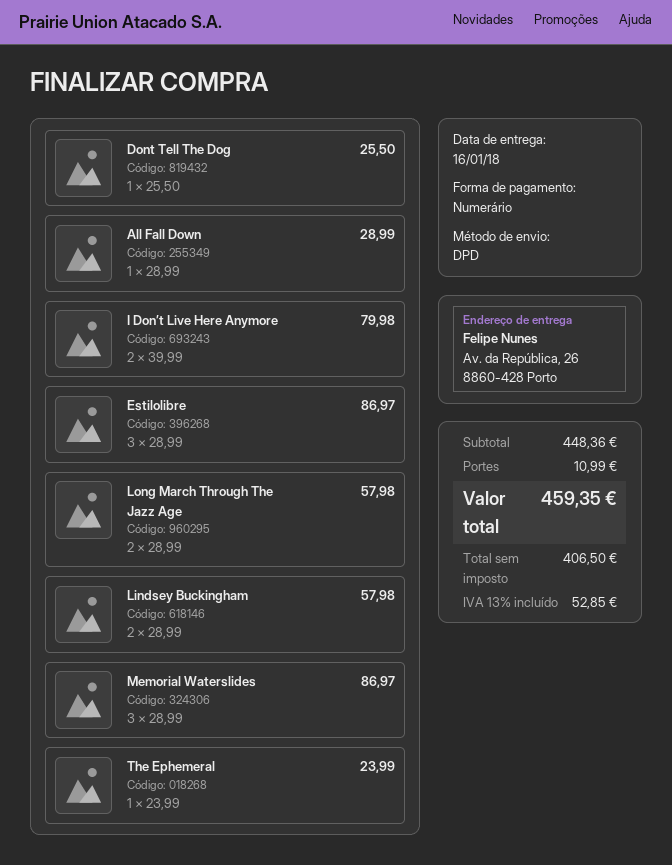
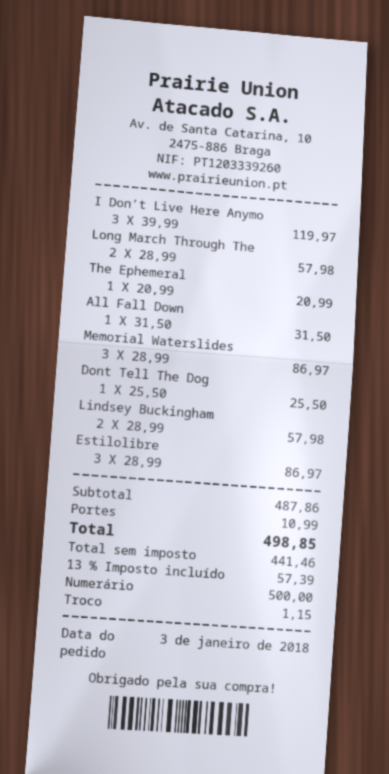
All Fall Down: 1 x 28.99 = 28.99 -> 1 x 31.50 = 31.50
I Don’t Live Here Anymore: 2 x 39.99 = 79.98 -> 3 x 39.99 = 119.97
The Ephemeral: 1 x 23.99 = 23.99 -> 1 x 20.99 = 20.99
subtotal: 448.36 -> 487.86
net: 406.50 -> 441.46
tax: 13% = 52.85 -> 13% = 57.39
total: 459.35 -> 498.85

